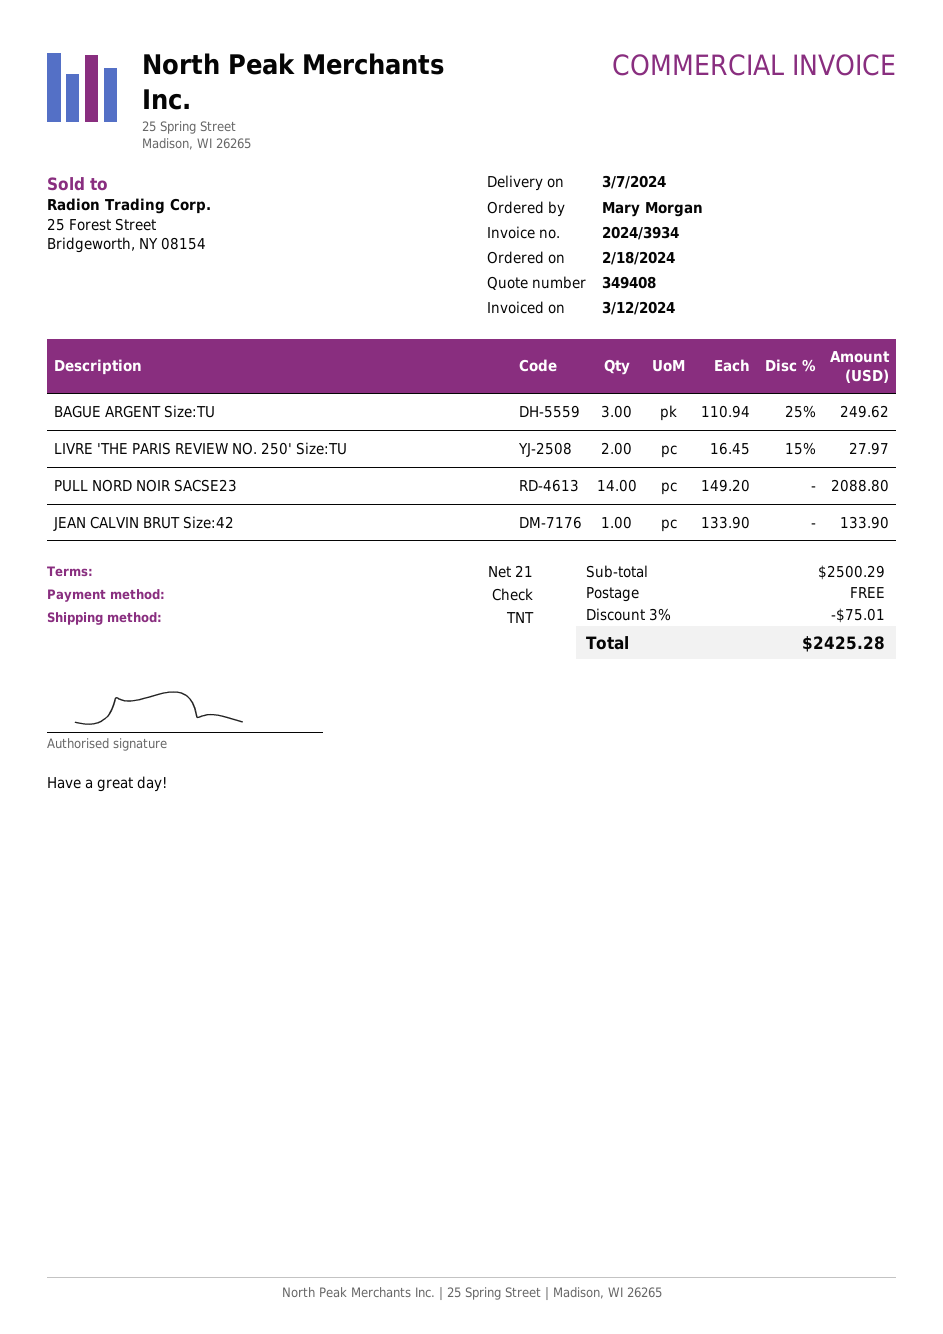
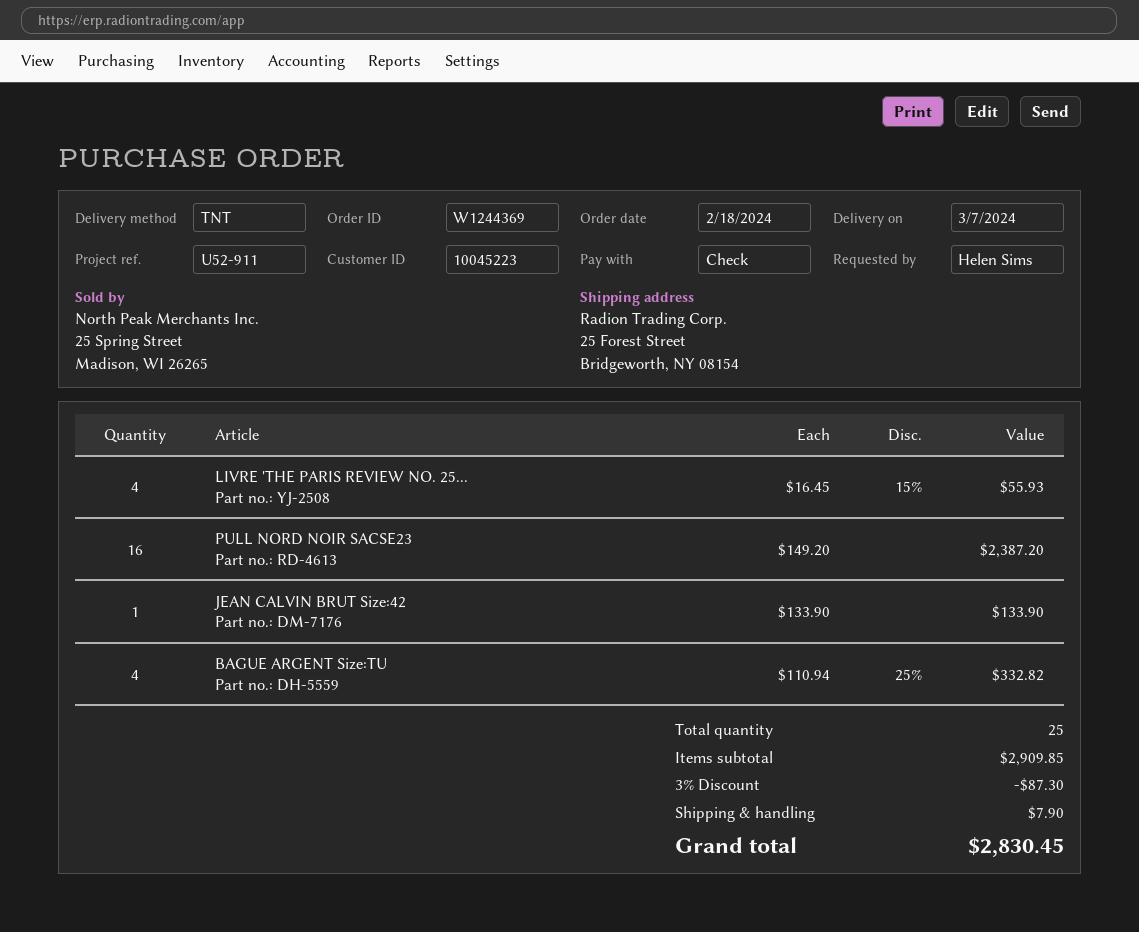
ordered by: Mary Morgan -> Helen Sims
BAGUE ARGENT Size:TU: 3 x 110.94 - 25% = 249.62 -> 4 x 110.94 - 25% = 332.82
LIVRE 'THE PARIS REVIEW NO. 250' Size:TU: 2 x 16.45 - 15% = 27.97 -> 4 x 16.45 - 15% = 55.93
PULL NORD NOIR SACSE23: 14 x 149.20 = 2088.80 -> 16 x 149.20 = 2387.20
subtotal: 2500.29 -> 2909.85
discount: 3% = 75.01 -> 3% = 87.30
shipping: 0.00 -> 7.90
total: 2425.28 -> 2830.45

